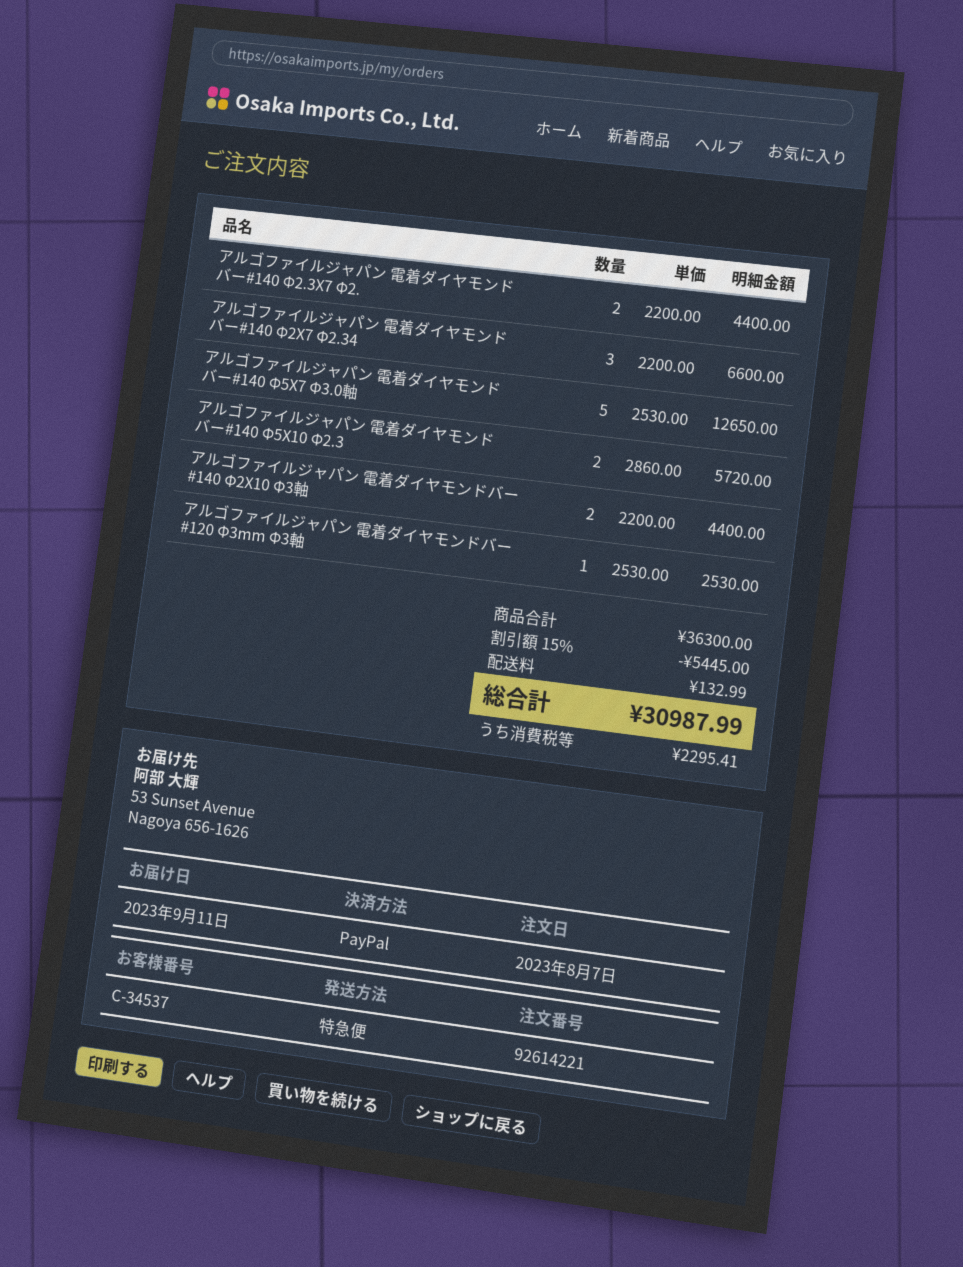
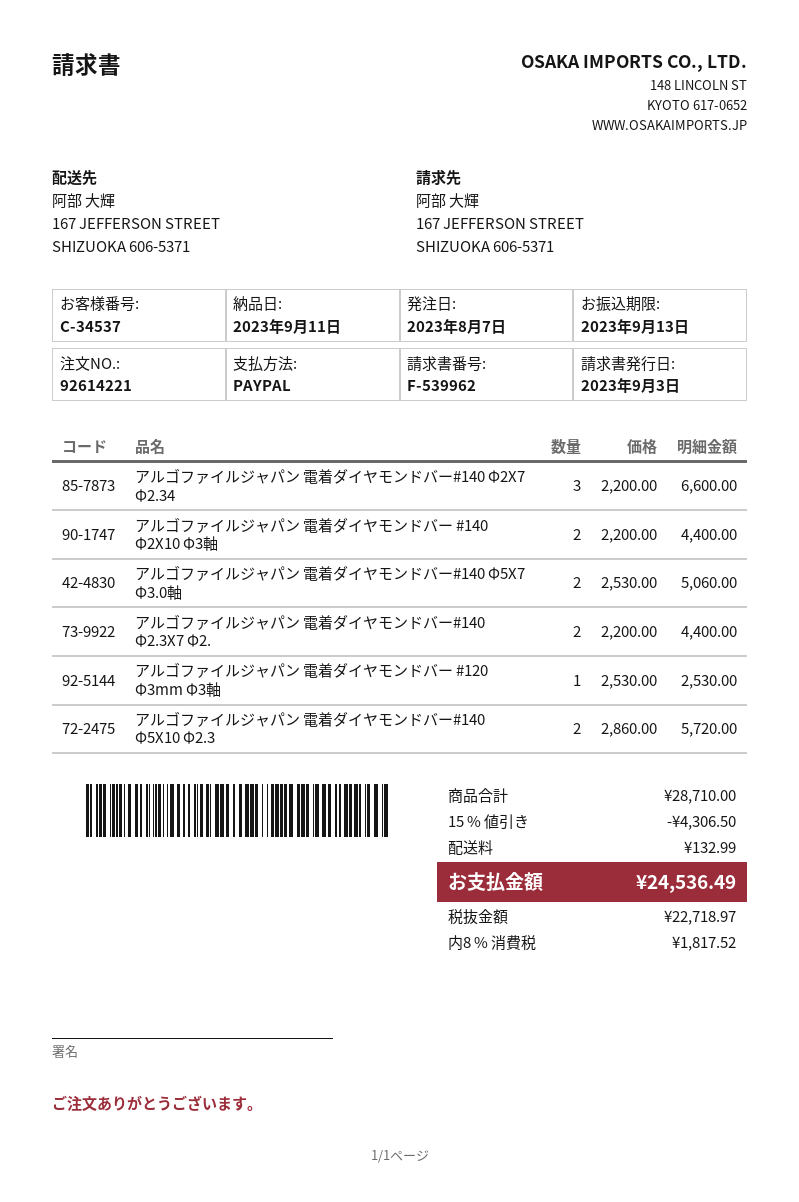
ship to: 53 Sunset Avenue, Nagoya 656-1626 -> 167 JEFFERSON STREET, SHIZUOKA 606-5371
アルゴファイルジャパン 電着ダイヤモンドバー#140 Φ5X7 Φ3.0軸: 5 x 2530.00 = 12650.00 -> 2 x 2530.00 = 5060.00
subtotal: 36300.00 -> 28710.00
discount: 15% = 5445.00 -> 15% = 4306.50
tax: 2295.41 -> 1817.52
total: 30987.99 -> 24536.49

